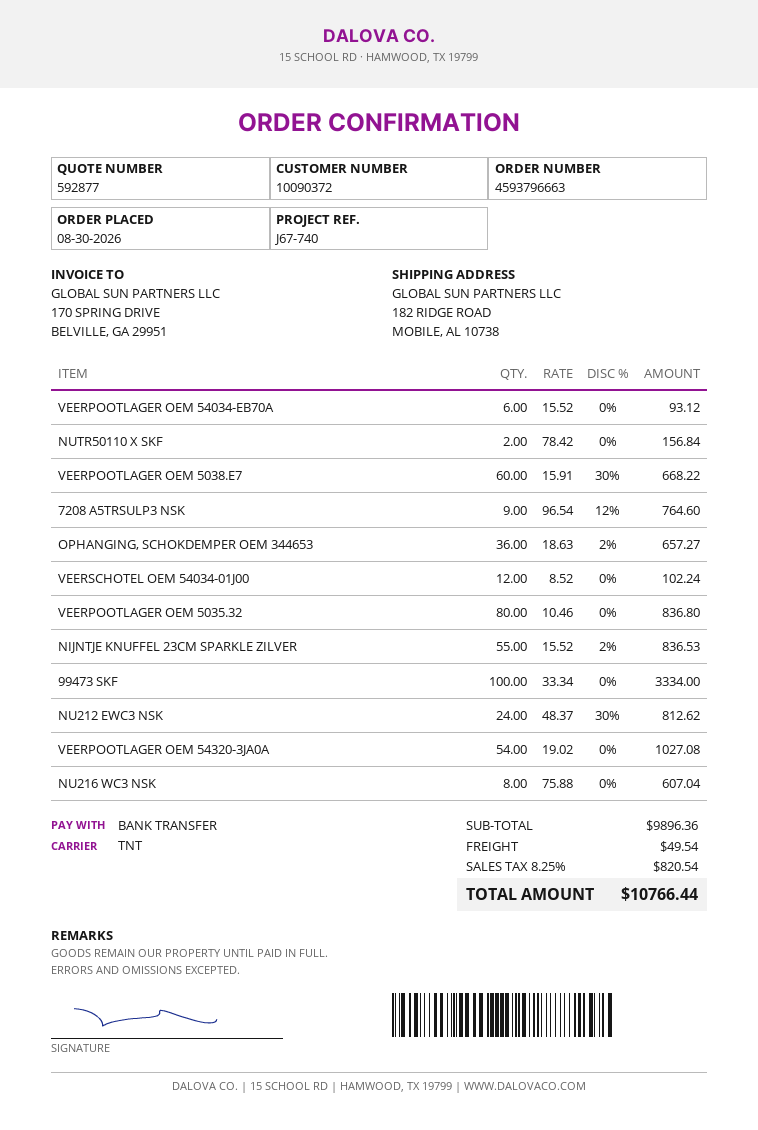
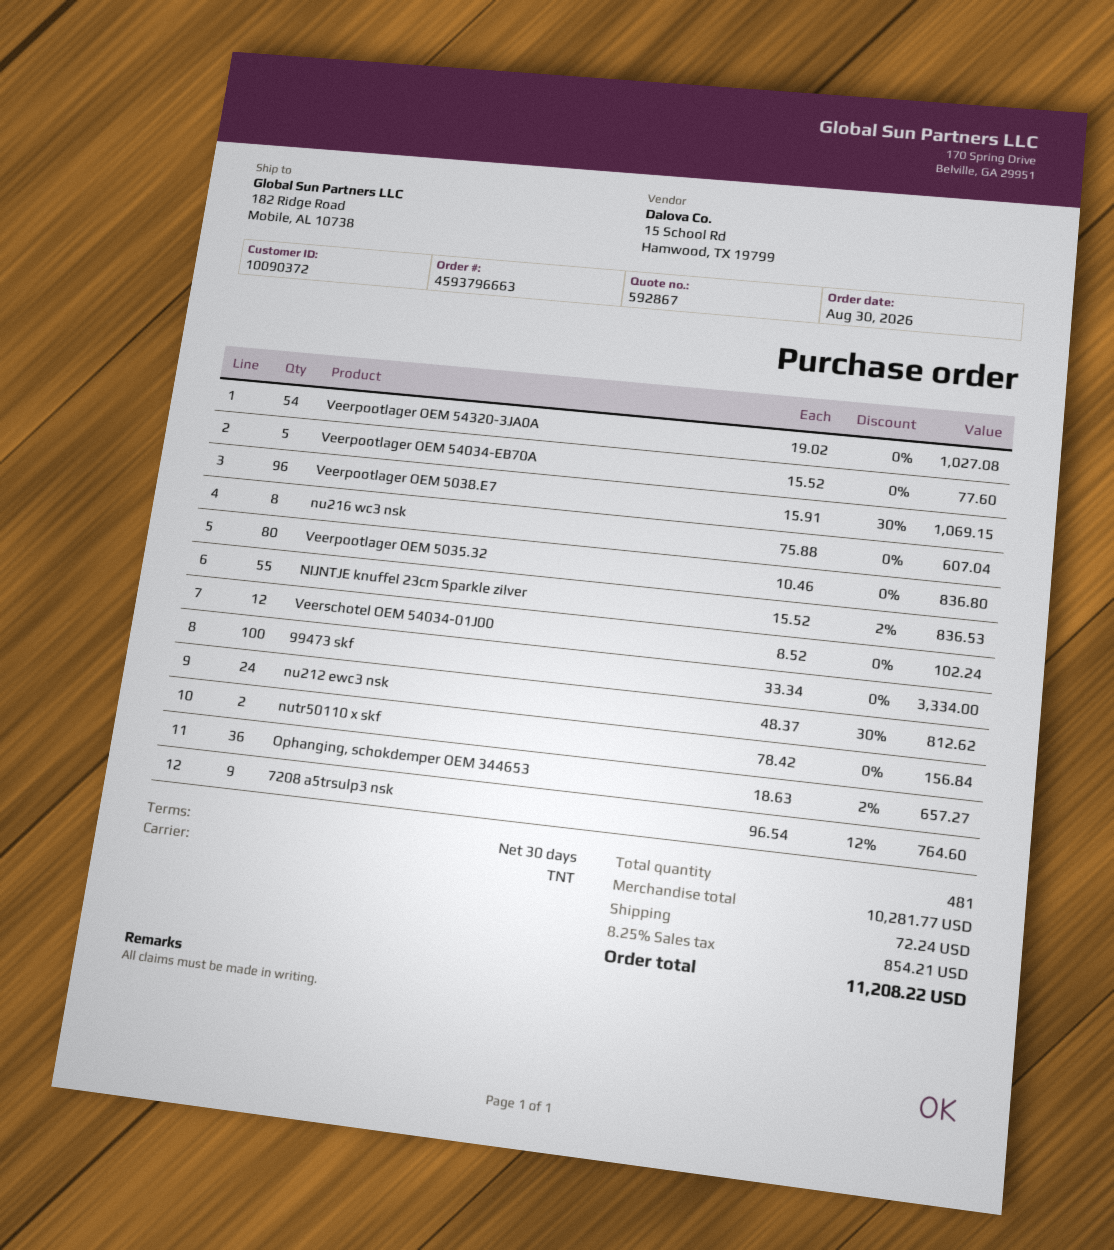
quote number: 592877 -> 592867
VEERPOOTLAGER OEM 54034-EB70A: 6 x 15.52 = 93.12 -> 5 x 15.52 = 77.60
VEERPOOTLAGER OEM 5038.E7: 60 x 15.91 - 30% = 668.22 -> 96 x 15.91 - 30% = 1069.15
subtotal: 9896.36 -> 10281.77
shipping: 49.54 -> 72.24
tax: 8.25% = 820.54 -> 8.25% = 854.21
total: 10766.44 -> 11208.22

